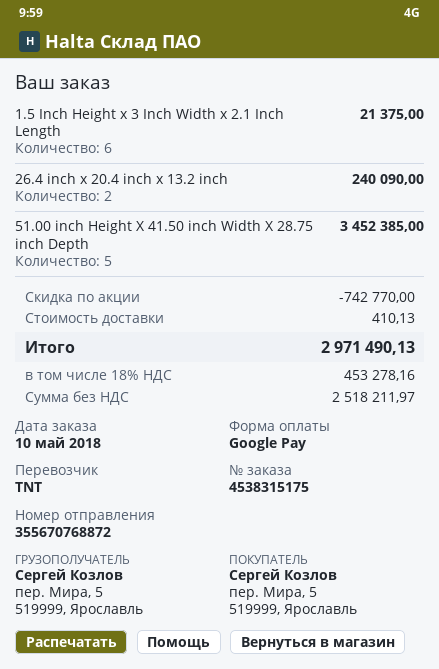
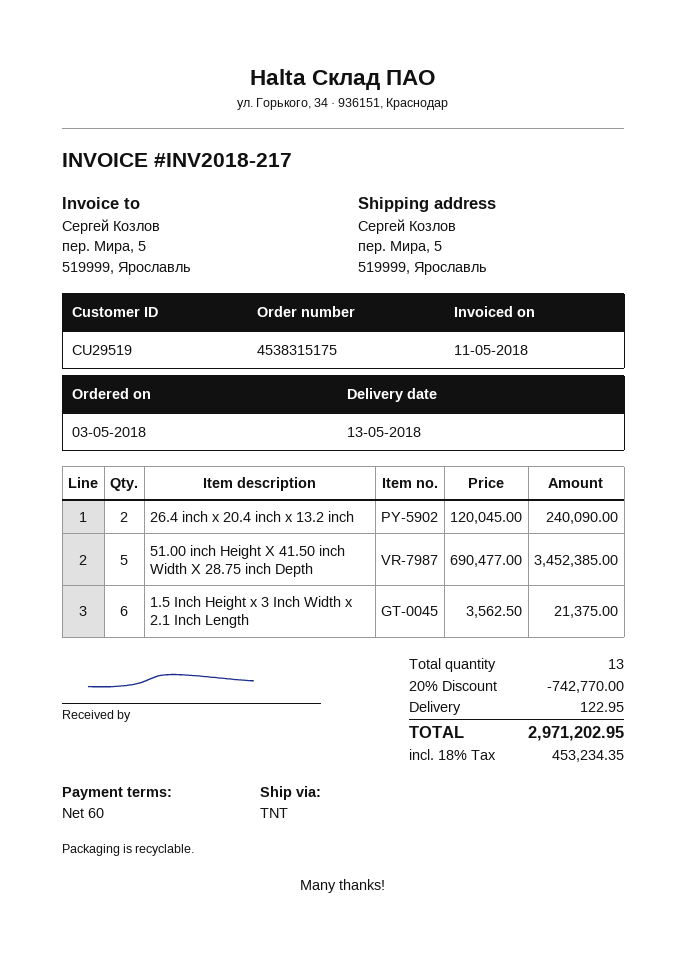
order date: 2018-05-10 -> 2018-05-03
shipping: 410.13 -> 122.95
tax: 18% = 453278.16 -> 18% = 453234.35
total: 2971490.13 -> 2971202.95

